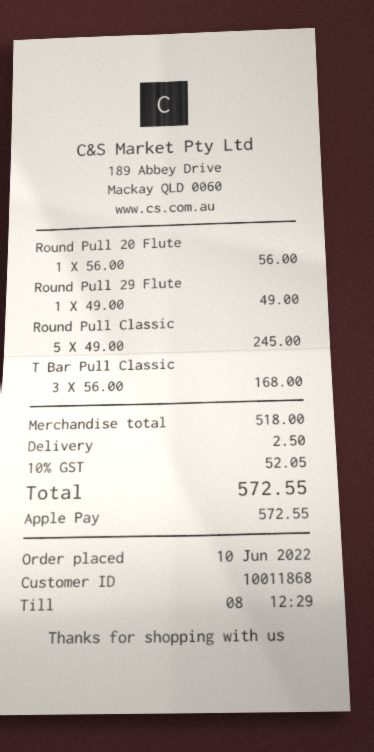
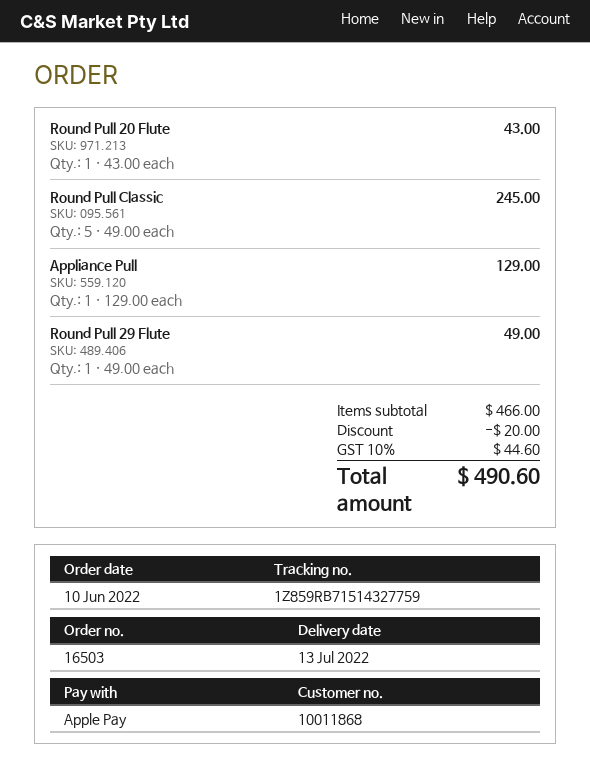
Round Pull 20 Flute: 1 x 56.00 = 56.00 -> 1 x 43.00 = 43.00
T Bar Pull Classic: 3 x 56.00 = 168.00 -> none
Appliance Pull: none -> 1 x 129.00 = 129.00
subtotal: 518.00 -> 466.00
discount: none -> 20.00
shipping: 2.50 -> none
tax: 10% = 52.05 -> 10% = 44.60
total: 572.55 -> 490.60

